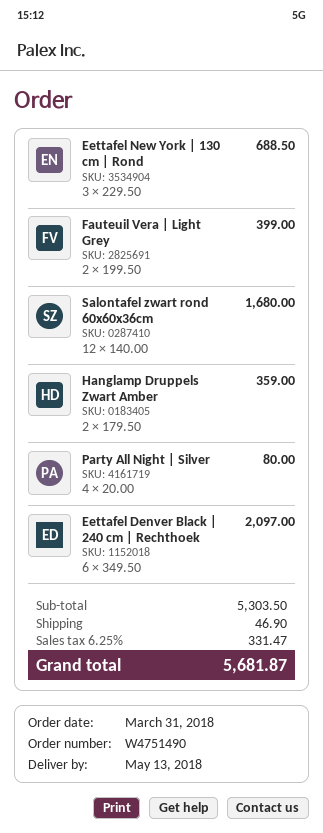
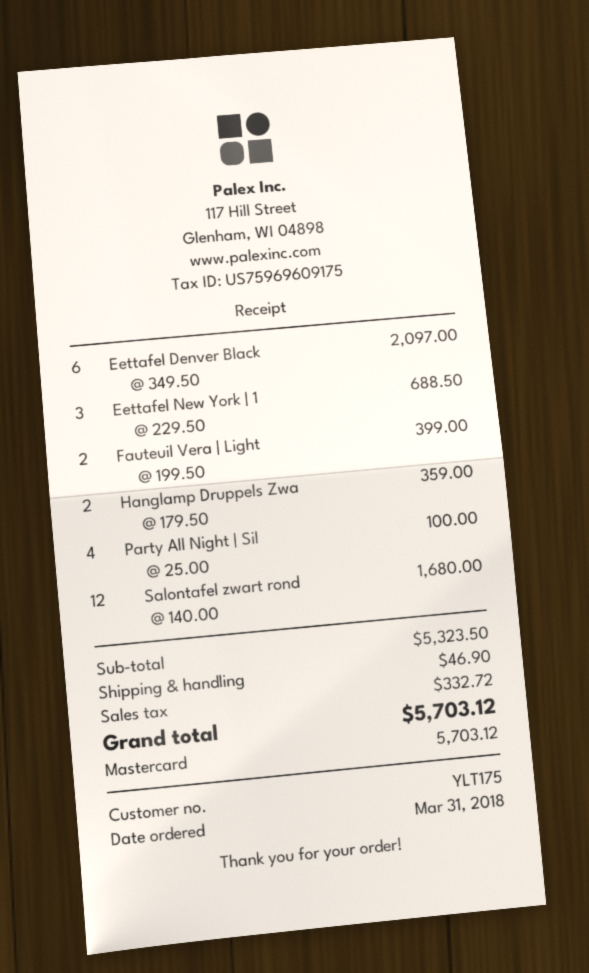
Party All Night | Silver: 4 x 20.00 = 80.00 -> 4 x 25.00 = 100.00
subtotal: 5303.50 -> 5323.50
tax: 331.47 -> 332.72
total: 5681.87 -> 5703.12

